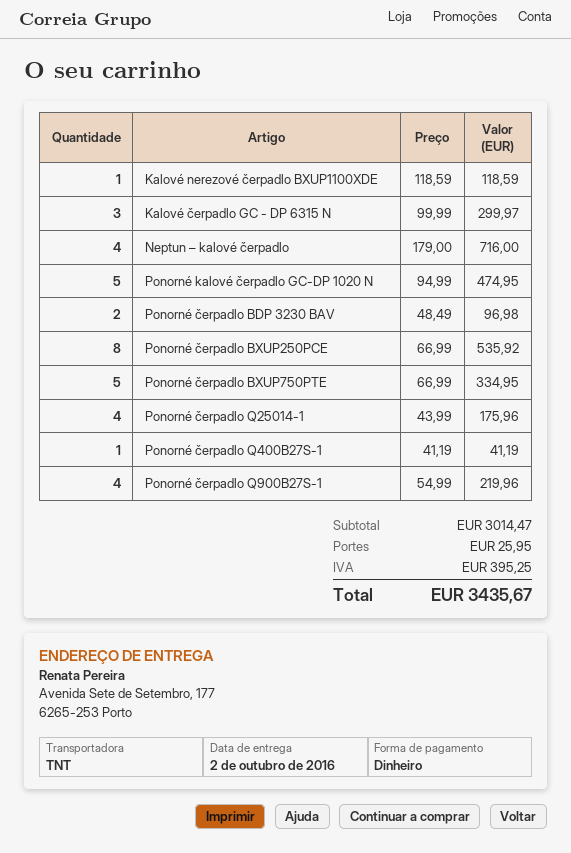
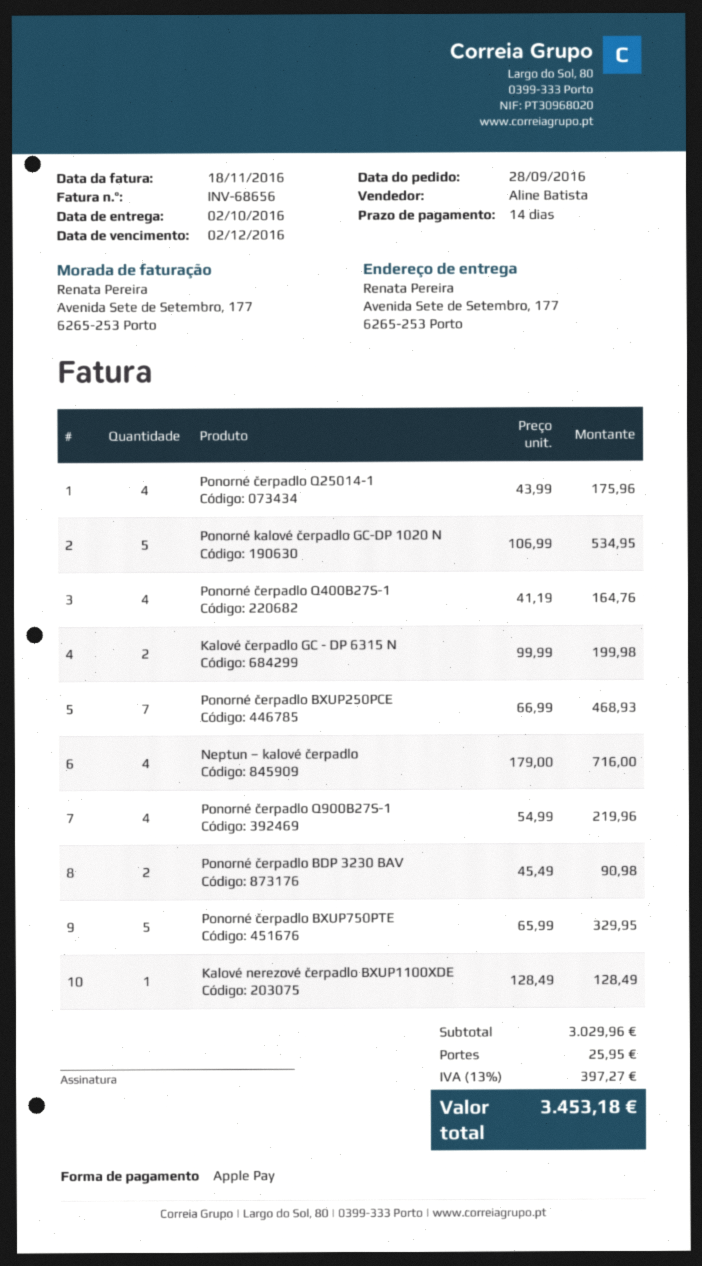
payment method: cash -> Apple Pay
Kalové nerezové čerpadlo BXUP1100XDE: 1 x 118.59 = 118.59 -> 1 x 128.49 = 128.49
Kalové čerpadlo GC - DP 6315 N: 3 x 99.99 = 299.97 -> 2 x 99.99 = 199.98
Ponorné kalové čerpadlo GC-DP 1020 N: 5 x 94.99 = 474.95 -> 5 x 106.99 = 534.95
Ponorné čerpadlo BDP 3230 BAV: 2 x 48.49 = 96.98 -> 2 x 45.49 = 90.98
Ponorné čerpadlo BXUP250PCE: 8 x 66.99 = 535.92 -> 7 x 66.99 = 468.93
Ponorné čerpadlo BXUP750PTE: 5 x 66.99 = 334.95 -> 5 x 65.99 = 329.95
Ponorné čerpadlo Q400B27S-1: 1 x 41.19 = 41.19 -> 4 x 41.19 = 164.76
subtotal: 3014.47 -> 3029.96
tax: 395.25 -> 397.27
total: 3435.67 -> 3453.18

